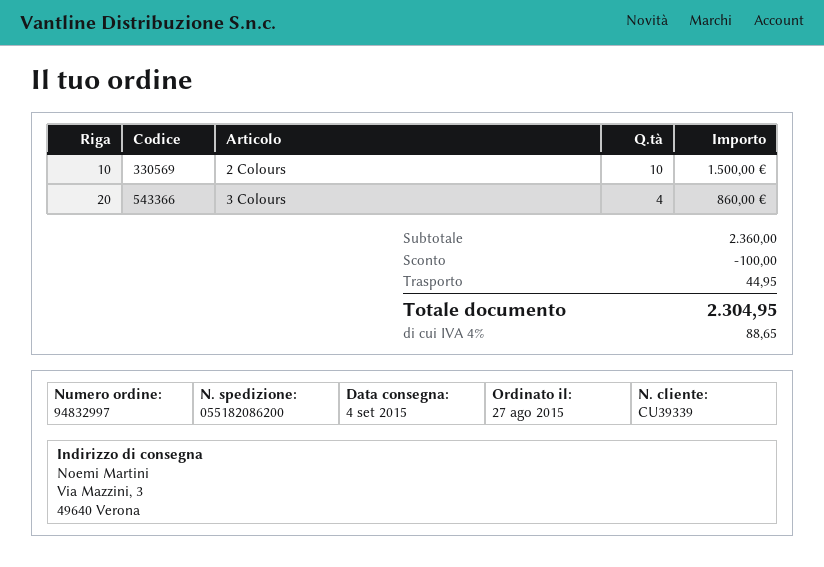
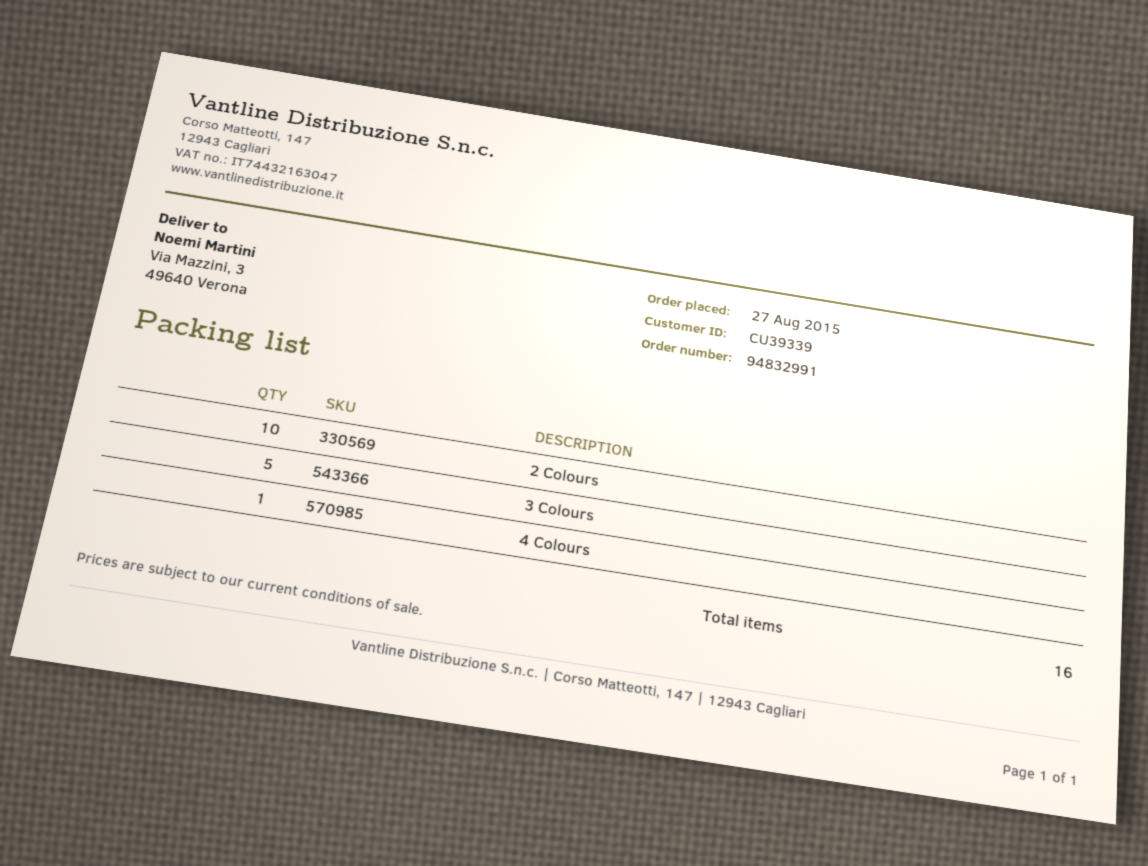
order number: 94832997 -> 94832991
3 Colours: 4 -> 5
4 Colours: none -> 1

